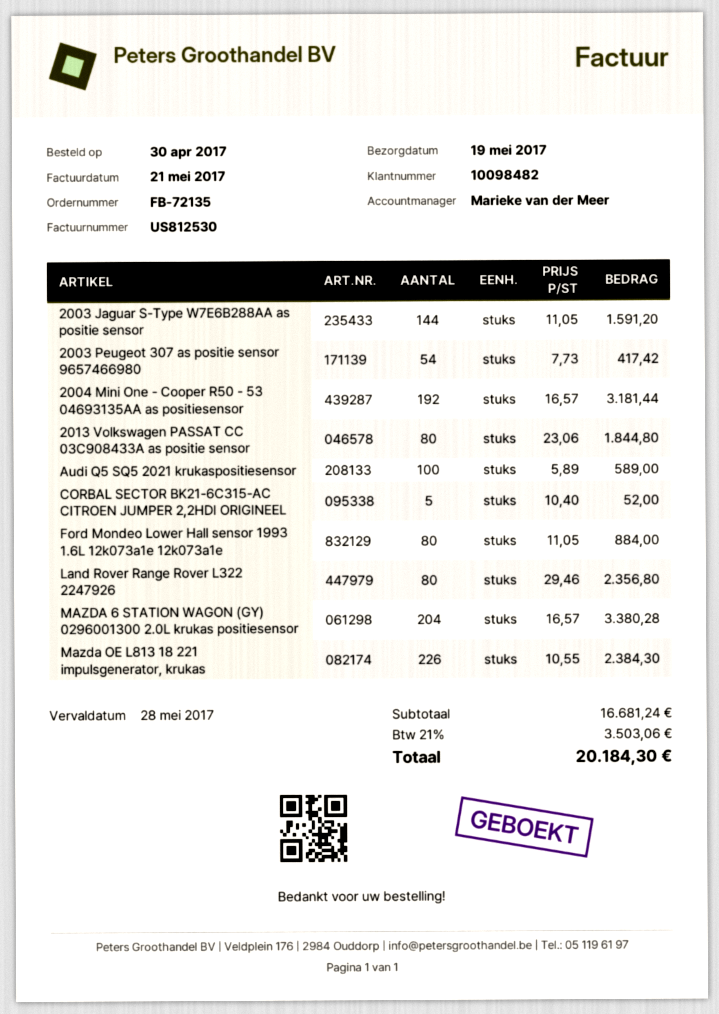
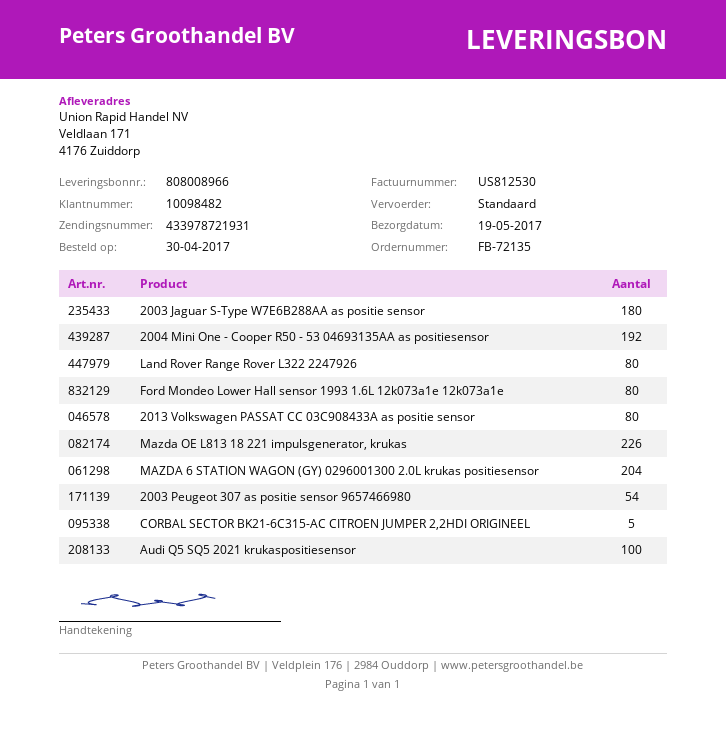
2003 Jaguar S-Type W7E6B288AA as positie sensor: 144 -> 180

